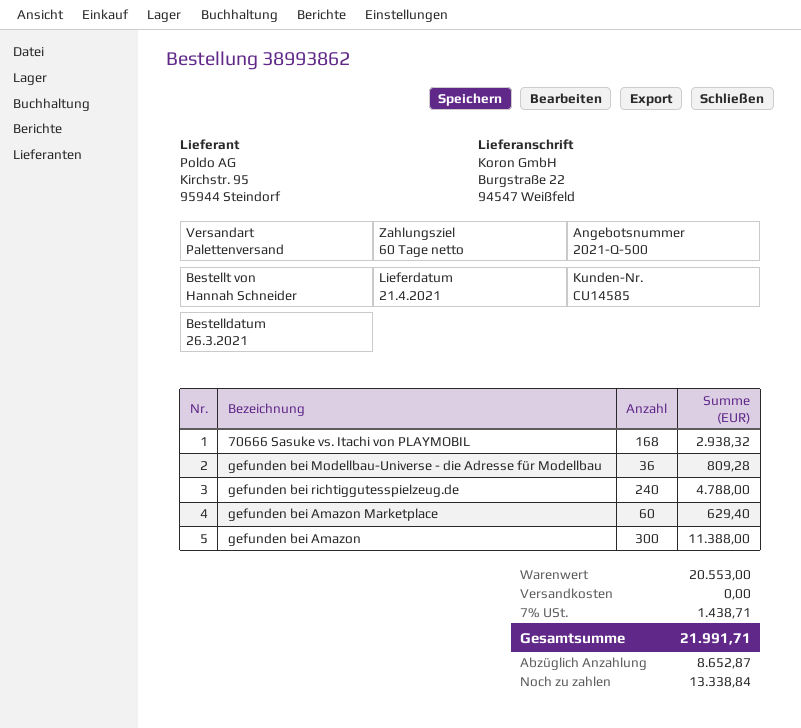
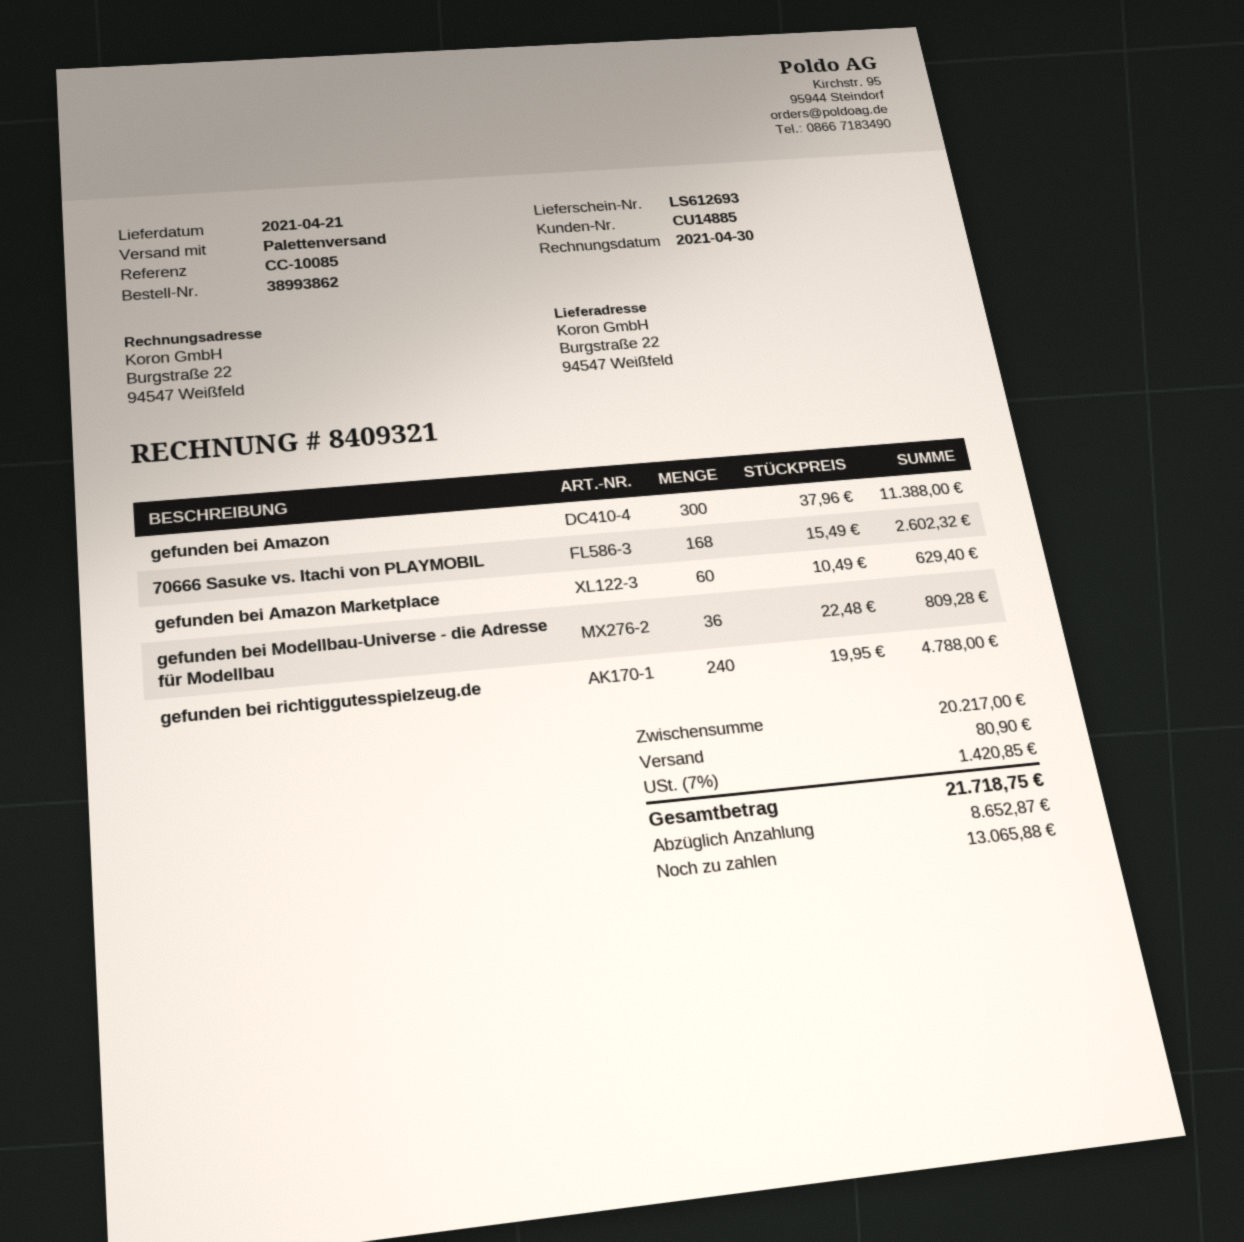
customer number: CU14585 -> CU14885
70666 Sasuke vs. Itachi von PLAYMOBIL: 168 for 2938.32 -> 168 for 2602.32
subtotal: 20553.00 -> 20217.00
shipping: 0.00 -> 80.90
tax: 7% = 1438.71 -> 7% = 1420.85
total: 21991.71 -> 21718.75
balance: 13338.84 -> 13065.88

